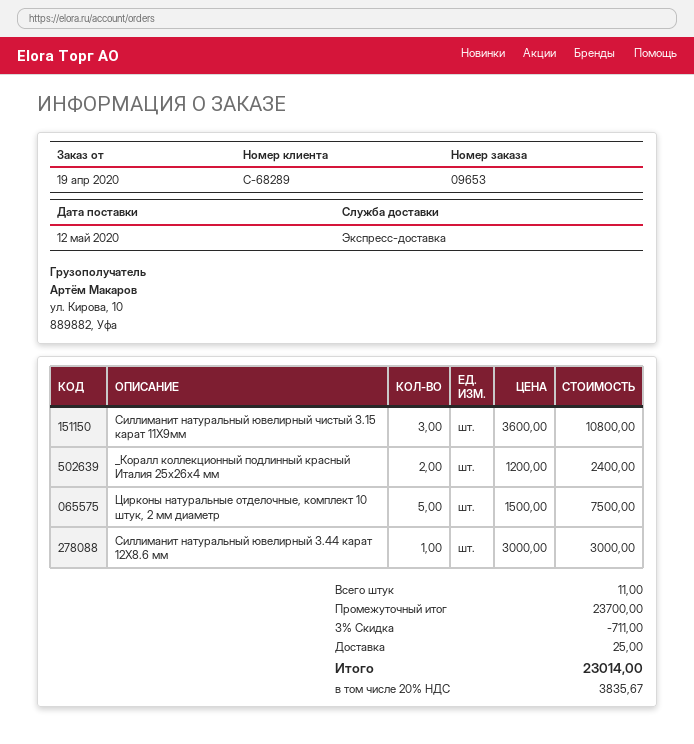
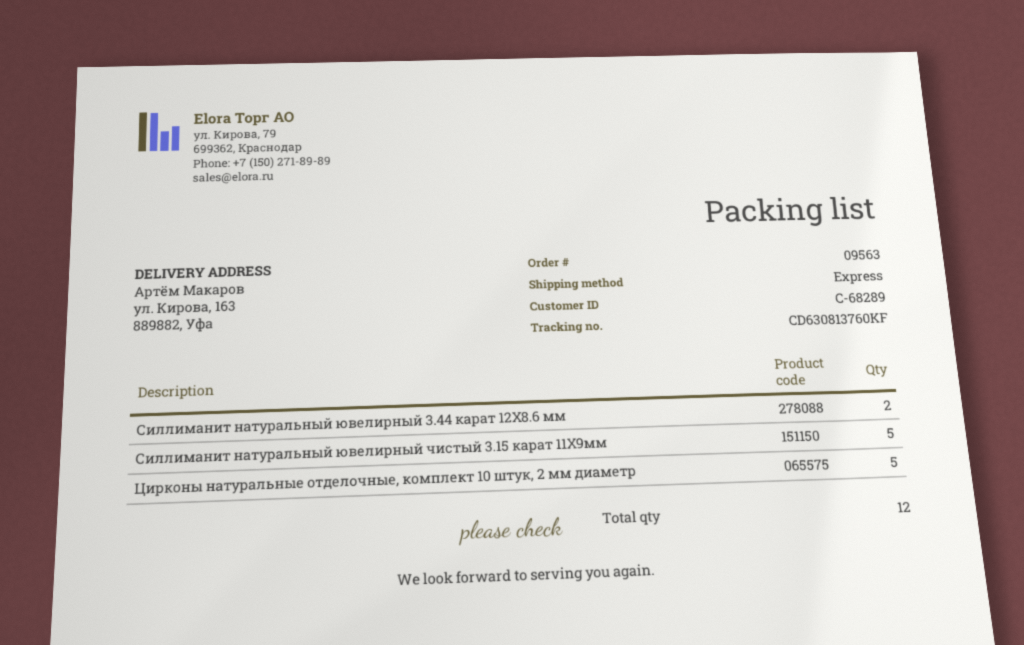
order number: 09653 -> 09563
ship to: ул. Кирова, 10, 889882, Уфа -> ул. Кирова, 163, 889882, Уфа
Силлиманит натуральный ювелирный чистый 3.15 карат 11Х9мм: 3 -> 5
_Коралл коллекционный подлинный красный Италия 25х26х4 мм: 2 -> none
Силлиманит натуральный ювелирный 3.44 карат 12Х8.6 мм: 1 -> 2
total quantity: 11 -> 12

